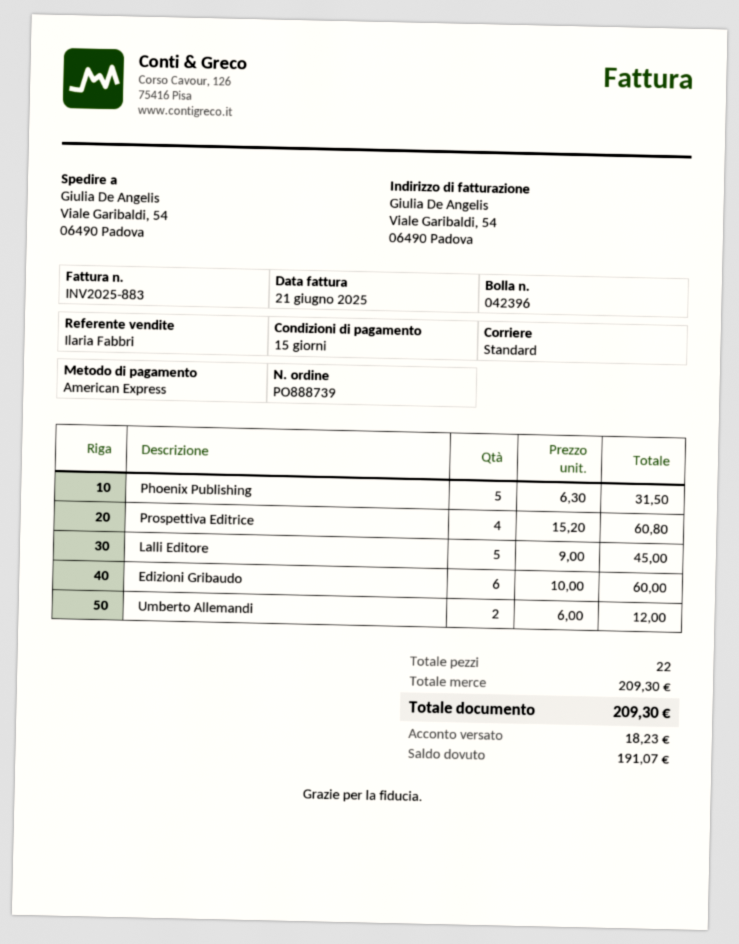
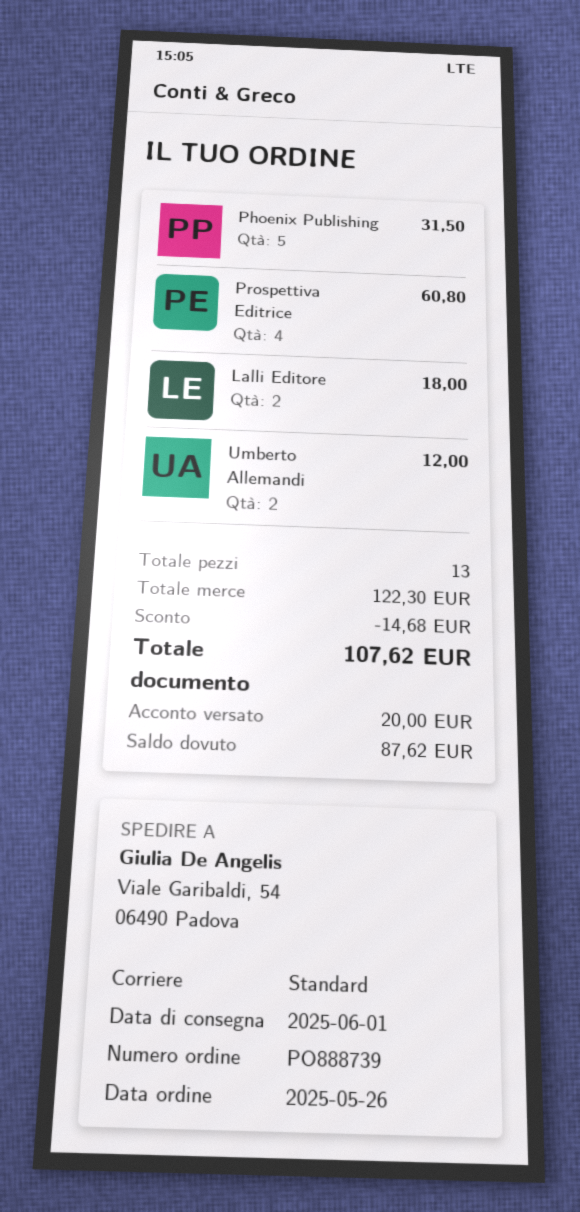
Lalli Editore: 5 for 45.00 -> 2 for 18.00
Edizioni Gribaudo: 6 for 60.00 -> none
total quantity: 22 -> 13
subtotal: 209.30 -> 122.30
discount: none -> 14.68
total: 209.30 -> 107.62
deposit: 18.23 -> 20.00
balance: 191.07 -> 87.62

